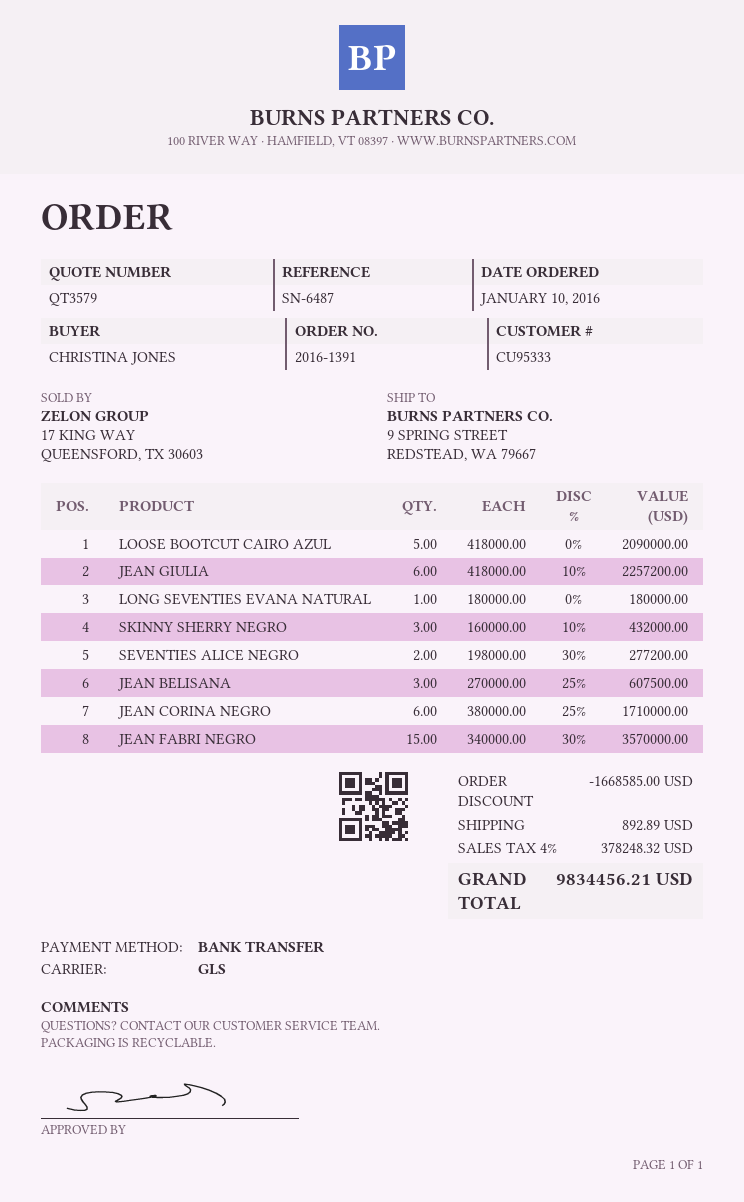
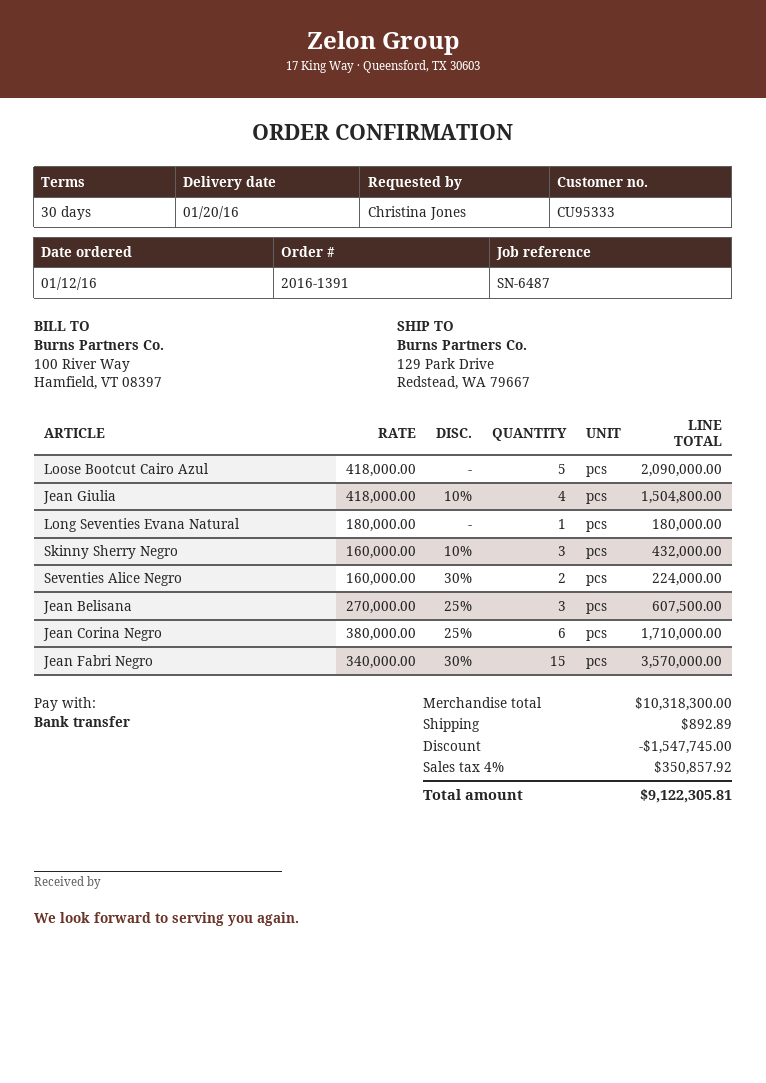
order date: 2016-01-10 -> 2016-01-12
ship to: 9 SPRING STREET, REDSTEAD, WA 79667 -> 129 Park Drive, Redstead, WA 79667
JEAN GIULIA: 6 x 418000.00 - 10% = 2257200.00 -> 4 x 418000.00 - 10% = 1504800.00
SEVENTIES ALICE NEGRO: 2 x 198000.00 - 30% = 277200.00 -> 2 x 160000.00 - 30% = 224000.00
discount: 1668585.00 -> 1547745.00
tax: 4% = 378248.32 -> 4% = 350857.92
total: 9834456.21 -> 9122305.81

